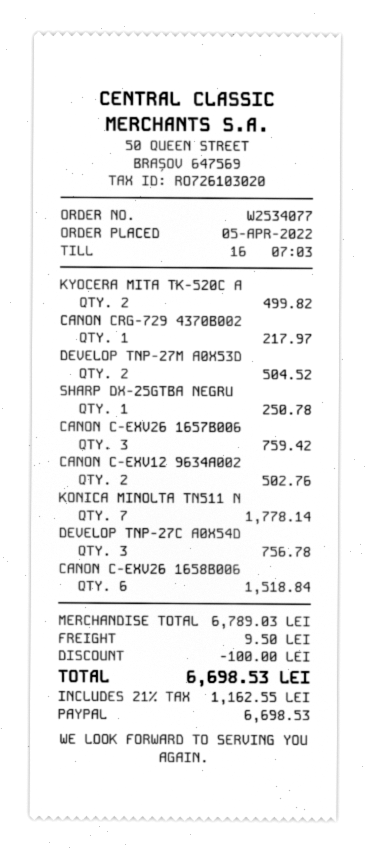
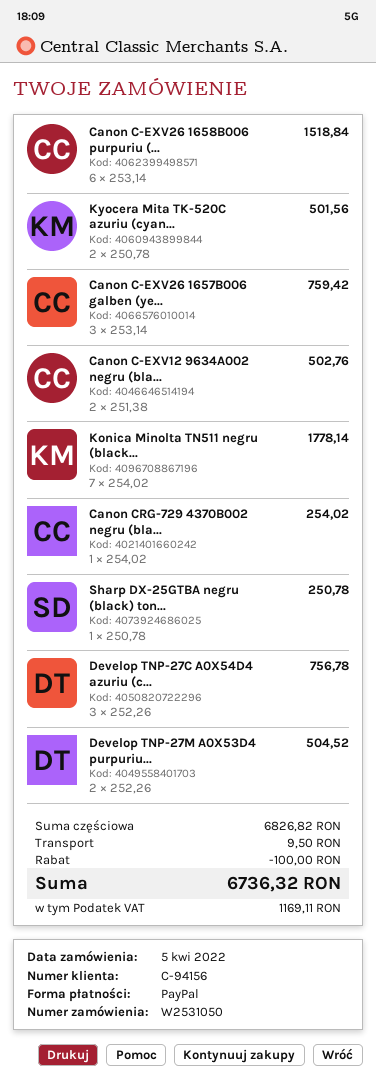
order number: W2534077 -> W2531050
KYOCERA MITA TK-520C A: 2 for 499.82 -> 2 for 501.56
CANON CRG-729 4370B002: 1 for 217.97 -> 1 for 254.02
subtotal: 6789.03 -> 6826.82
tax: 1162.55 -> 1169.11
total: 6698.53 -> 6736.32

